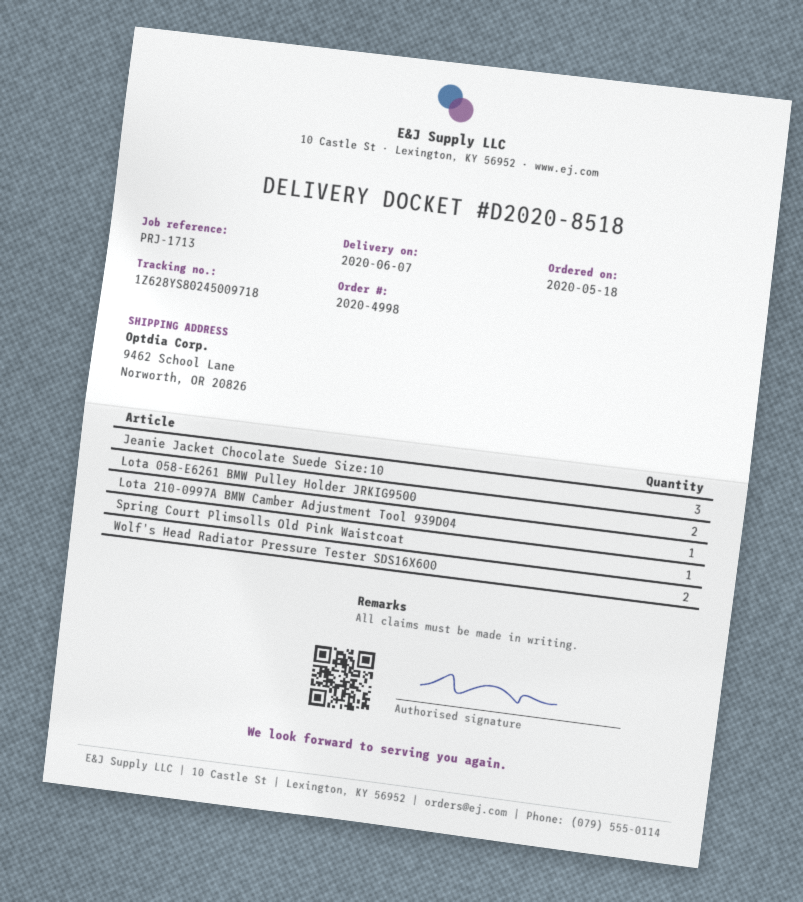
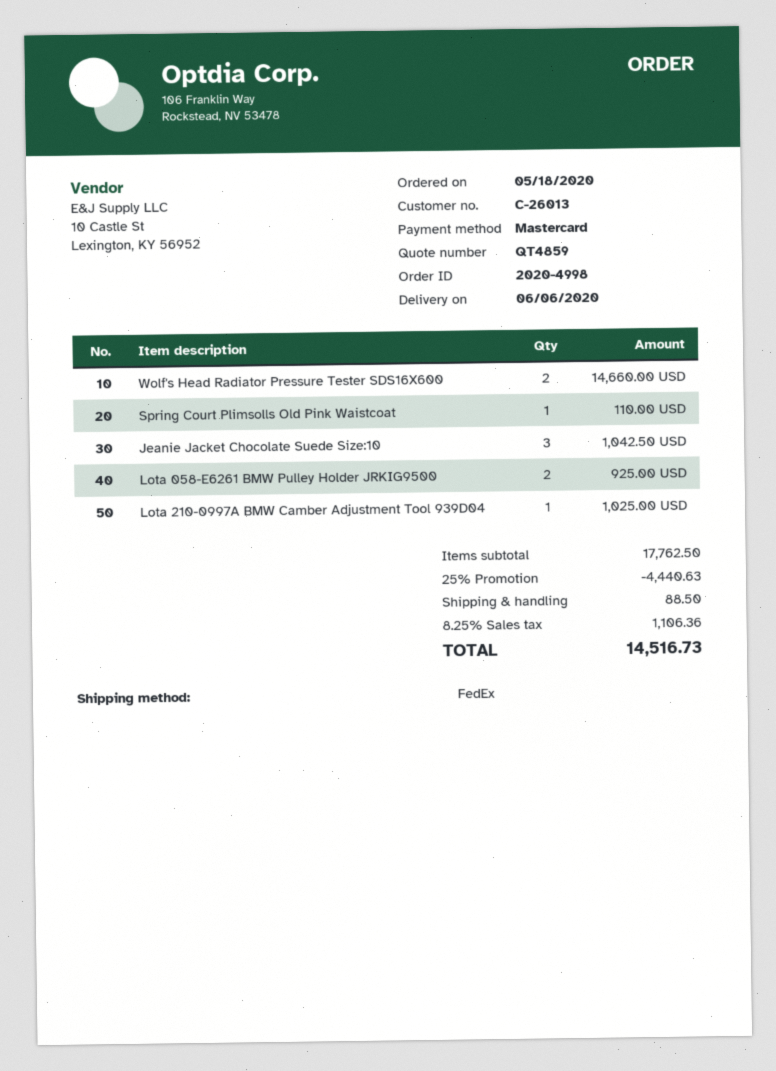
delivery date: 2020-06-07 -> 2020-06-06

